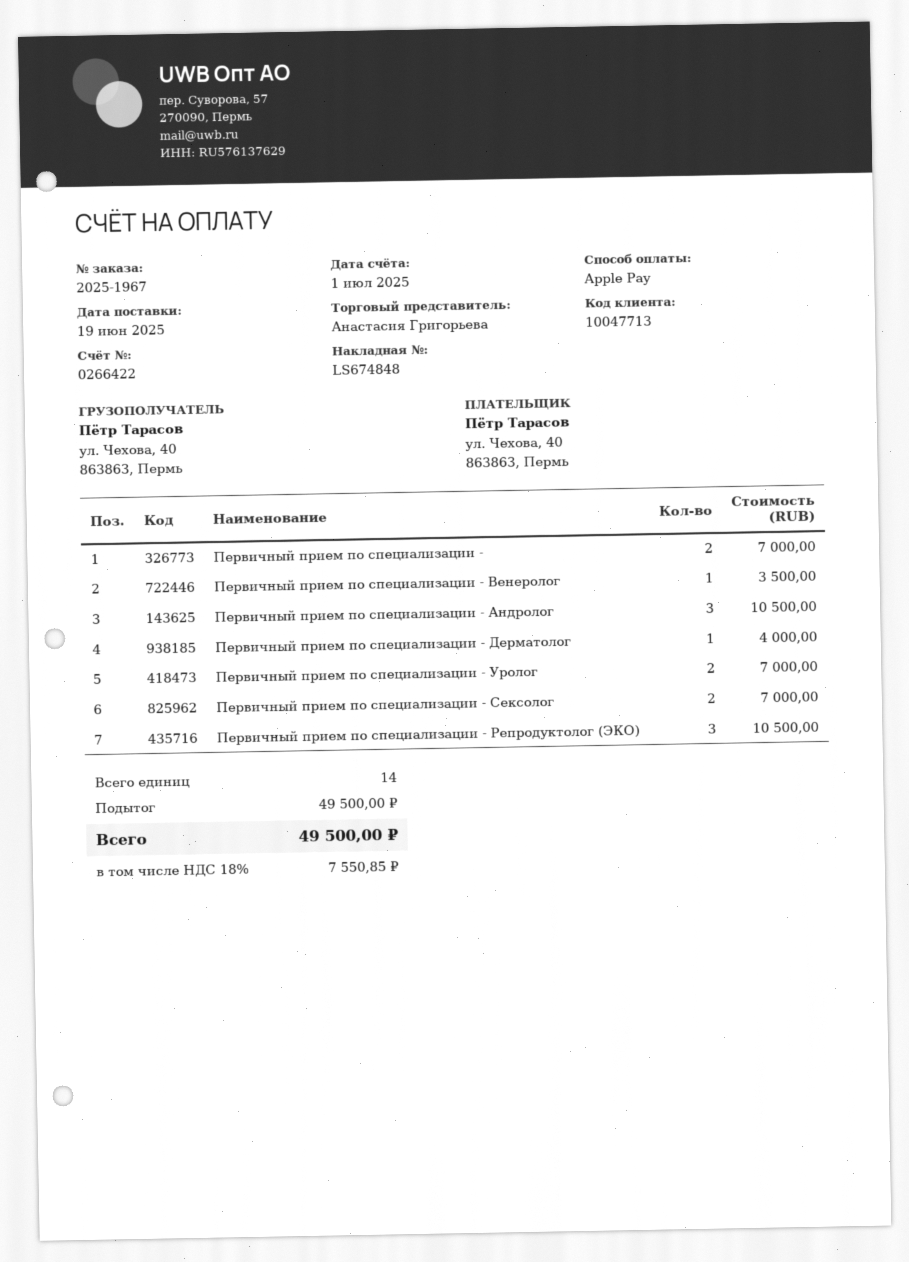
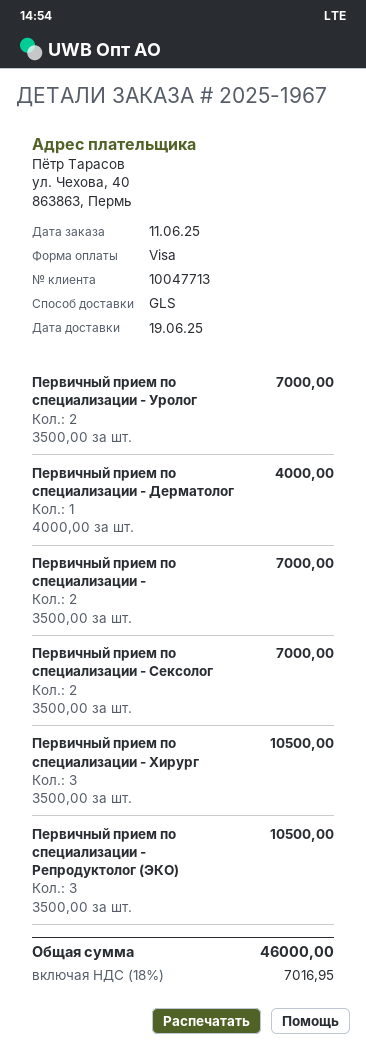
payment method: Apple Pay -> Visa
Первичный прием по специализации - Венеролог: 1 for 3500.00 -> none
Первичный прием по специализации - Андролог: 3 for 10500.00 -> none
Первичный прием по специализации - Хирург: none -> 3 for 10500.00
tax: 18% = 7550.85 -> 18% = 7016.95
total: 49500.00 -> 46000.00

